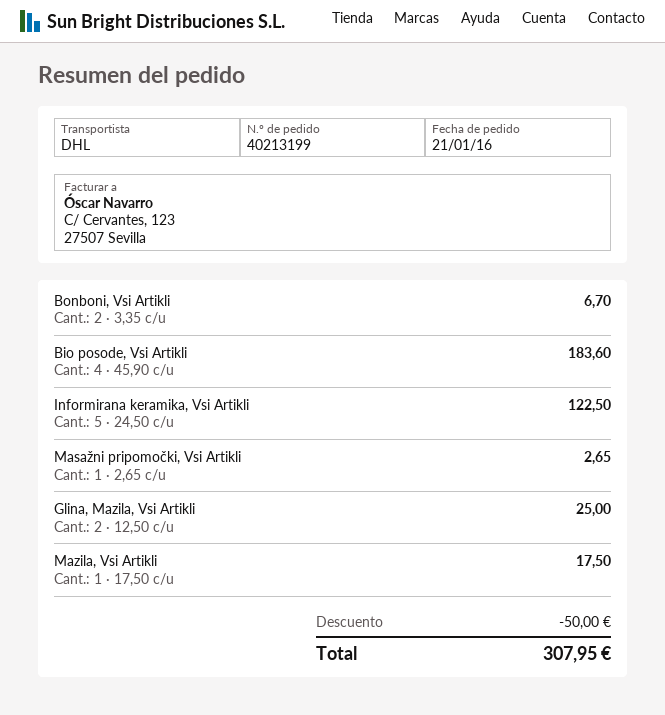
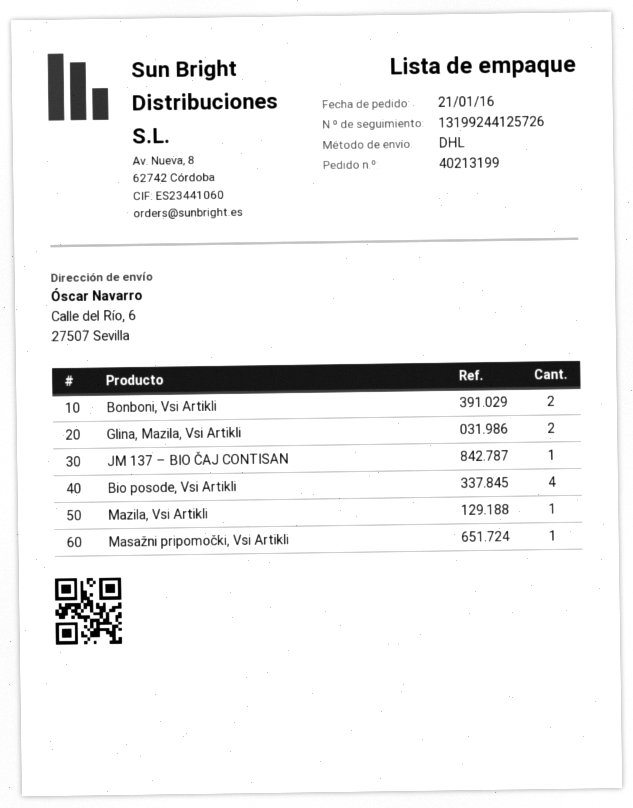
Informirana keramika, Vsi Artikli: 5 -> none
JM 137 – BIO ČAJ CONTISAN: none -> 1

